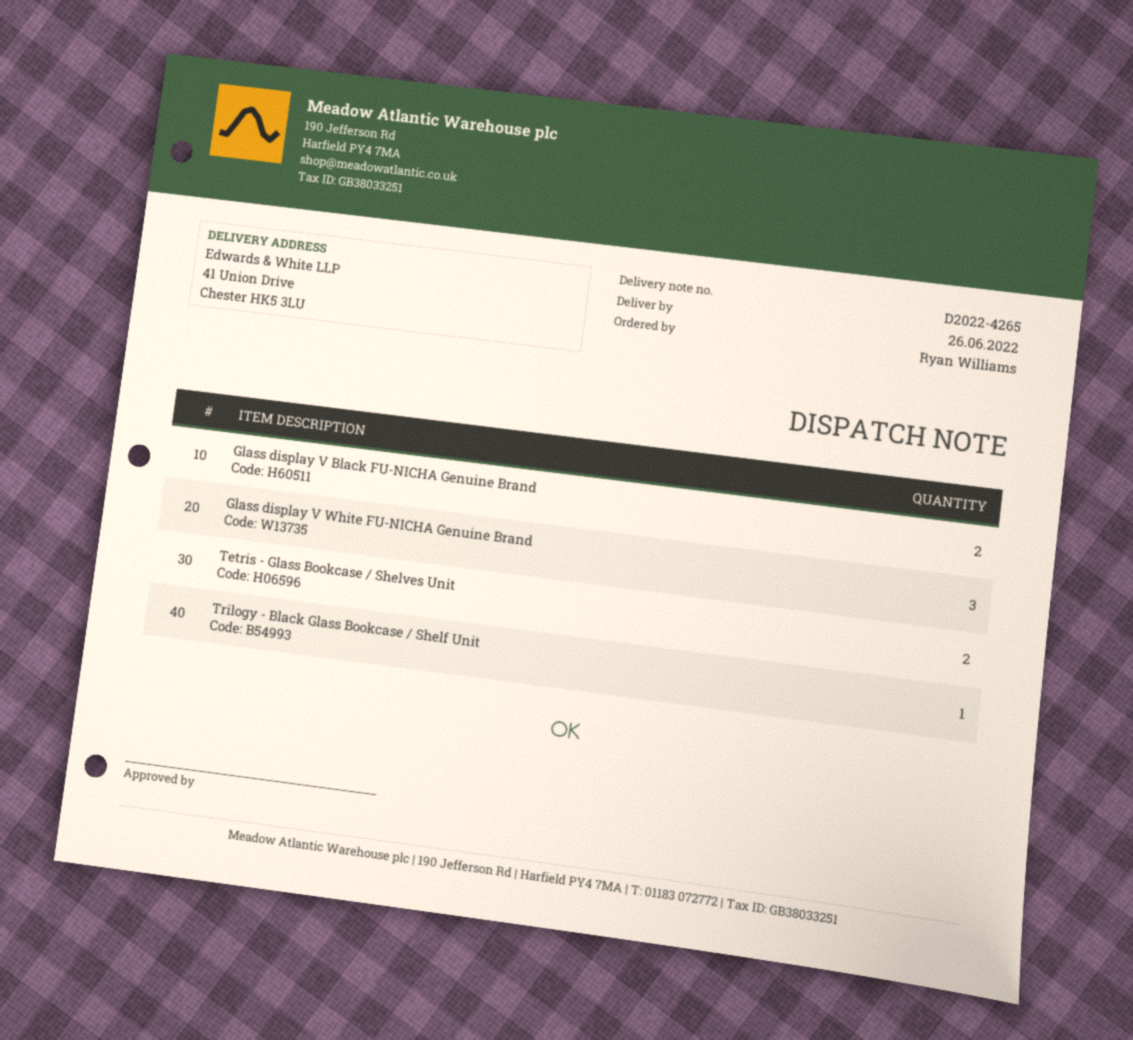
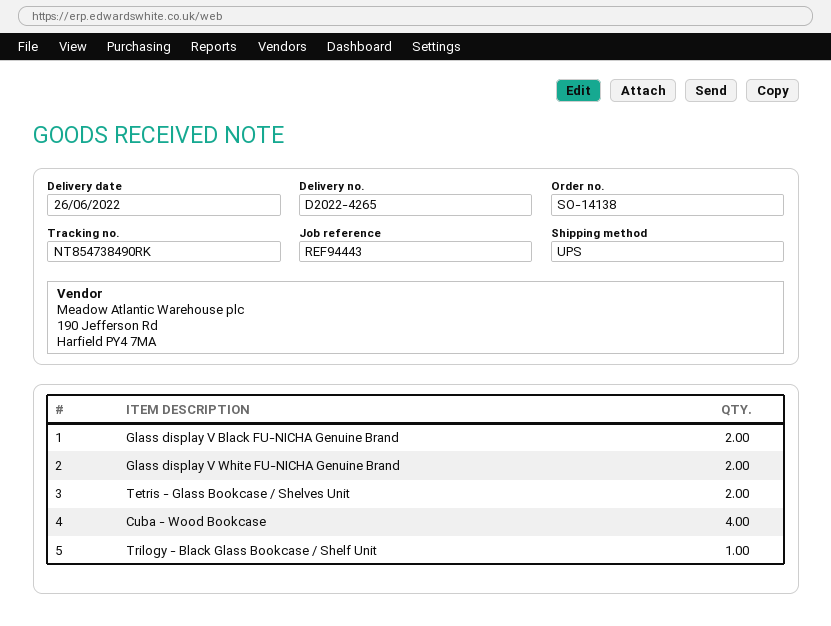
Glass display V White FU-NICHA Genuine Brand: 3 -> 2
Cuba - Wood Bookcase: none -> 4

